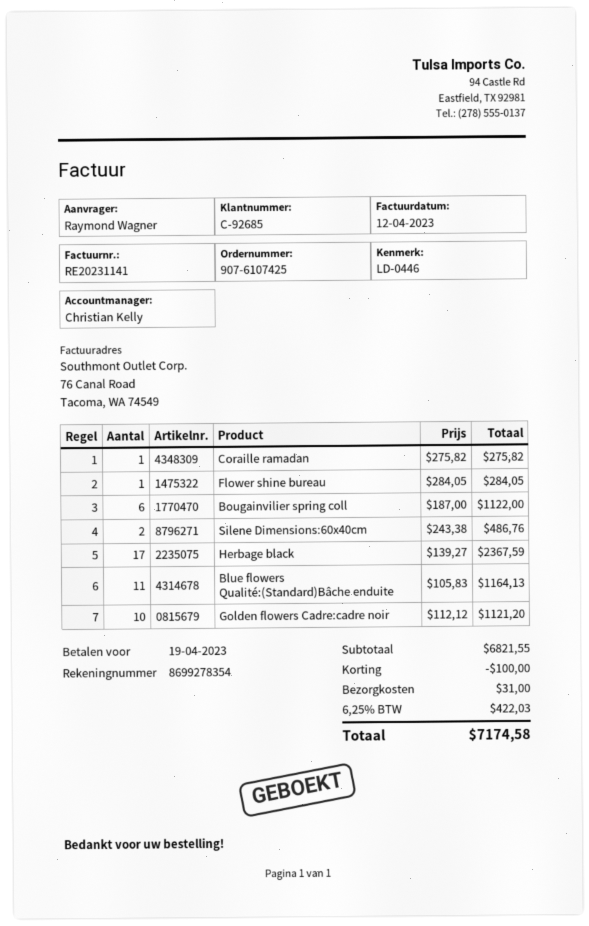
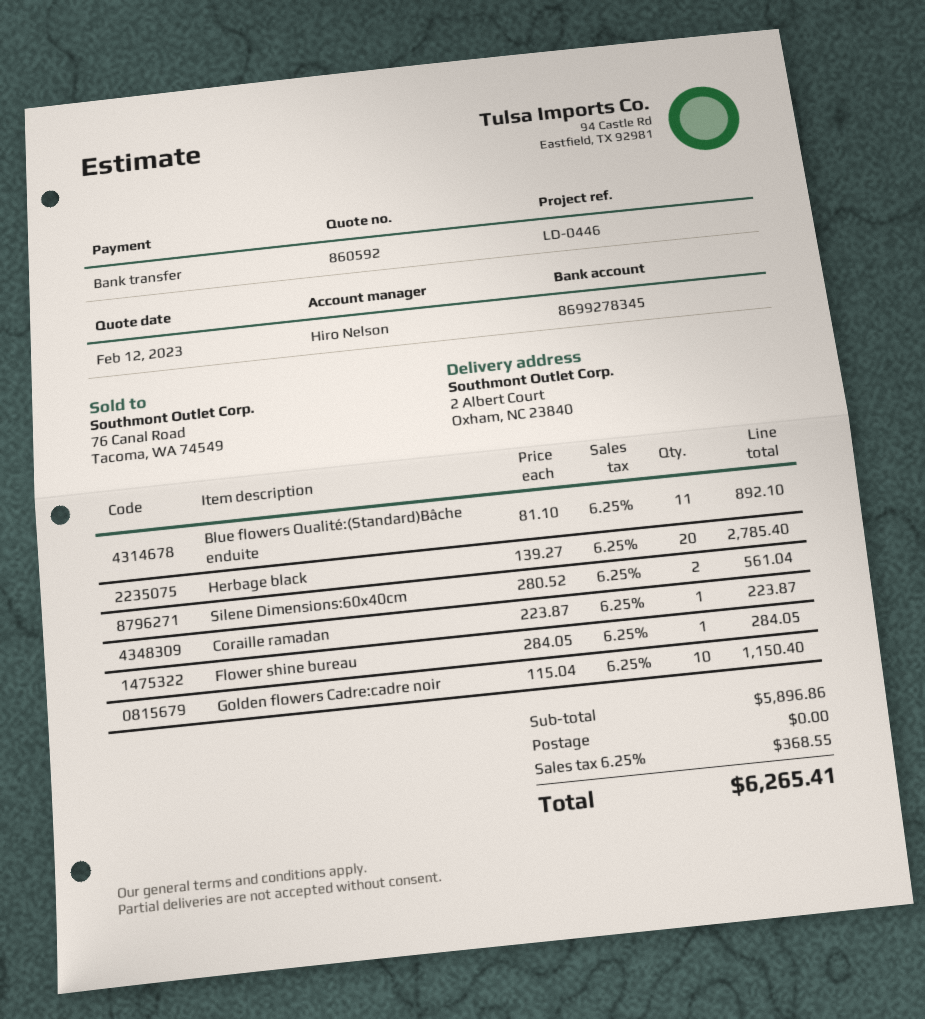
sales rep: Christian Kelly -> Hiro Nelson
bank account: 8699278354 -> 8699278345
Coraille ramadan: 1 x 275.82 = 275.82 -> 1 x 223.87 = 223.87
Bougainvilier spring coll: 6 x 187.00 = 1122.00 -> none
Silene Dimensions:60x40cm: 2 x 243.38 = 486.76 -> 2 x 280.52 = 561.04
Herbage black: 17 x 139.27 = 2367.59 -> 20 x 139.27 = 2785.40
Blue flowers Qualité:(Standard)Bâche enduite: 11 x 105.83 = 1164.13 -> 11 x 81.10 = 892.10
Golden flowers Cadre:cadre noir: 10 x 112.12 = 1121.20 -> 10 x 115.04 = 1150.40
subtotal: 6821.55 -> 5896.86
discount: 100.00 -> none
shipping: 31.00 -> 0.00
tax: 6.25% = 422.03 -> 6.25% = 368.55
total: 7174.58 -> 6265.41

